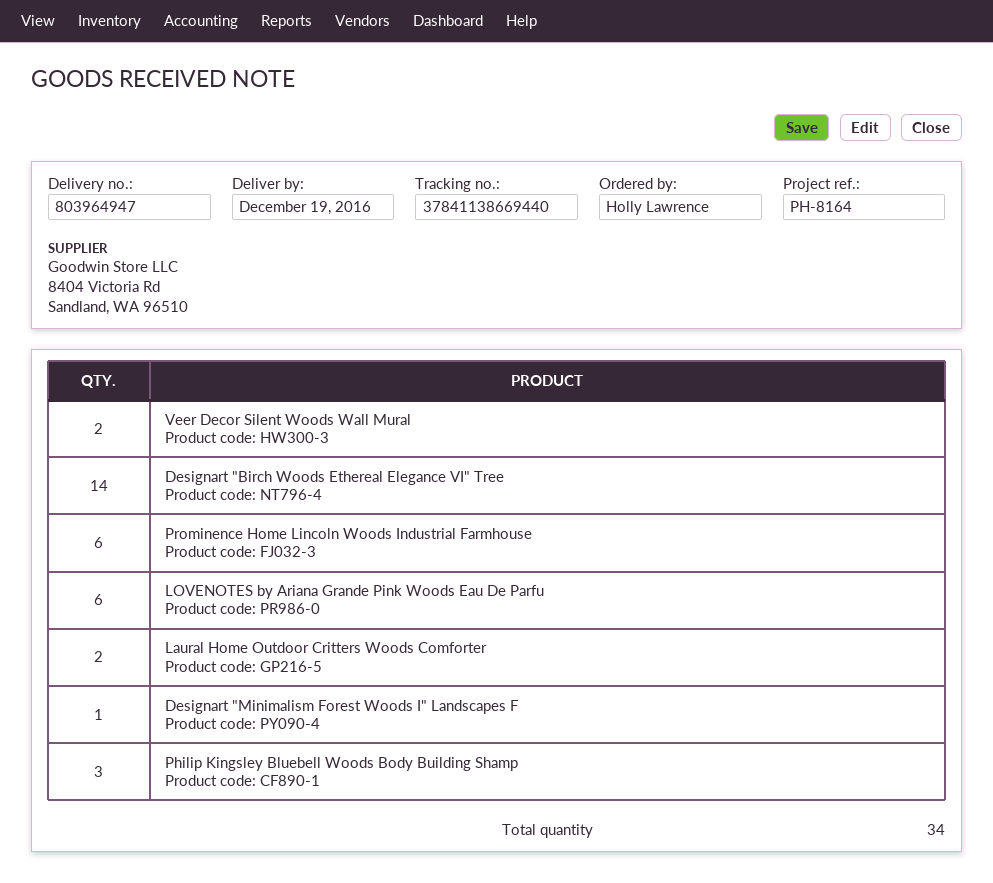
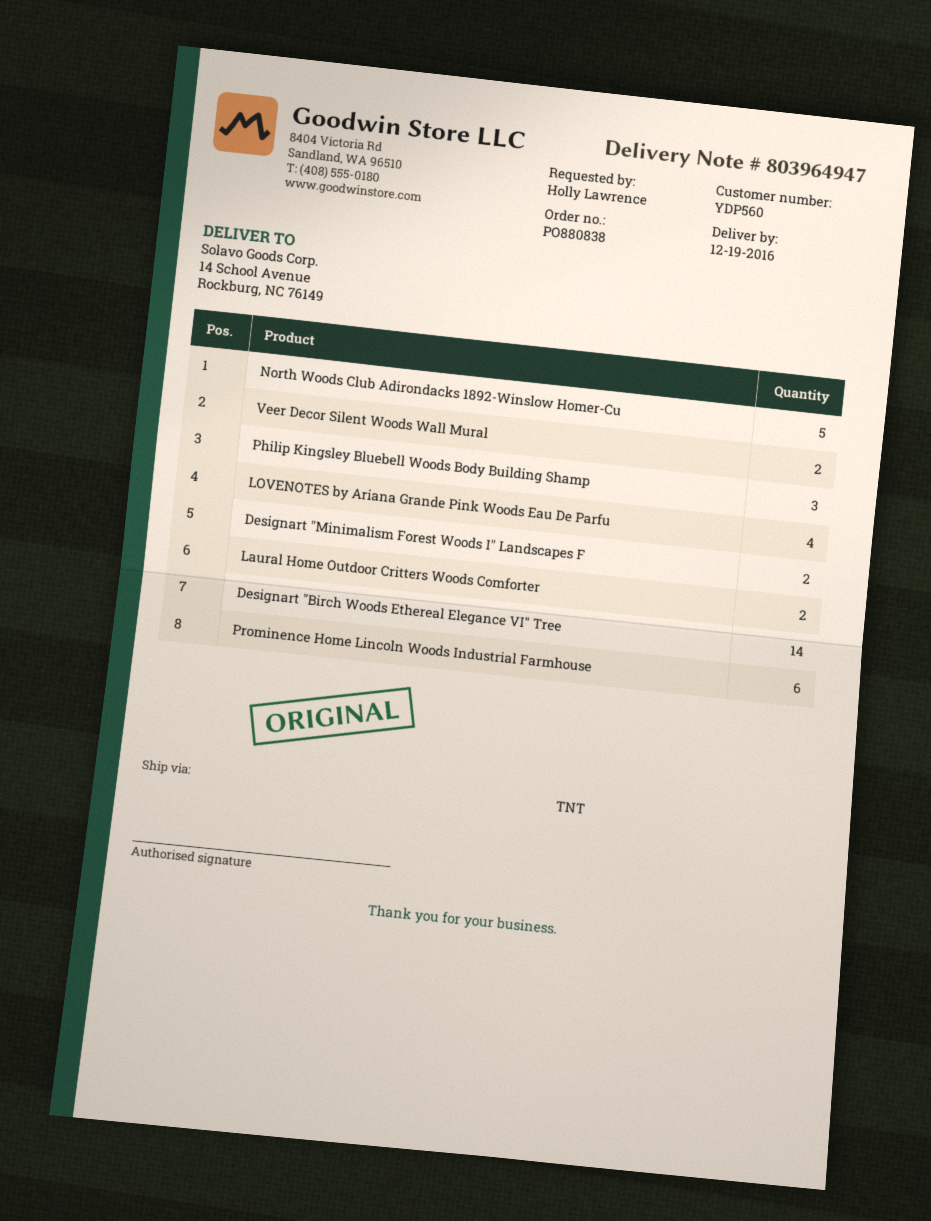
LOVENOTES by Ariana Grande Pink Woods Eau De Parfu: 6 -> 4
Designart "Minimalism Forest Woods I" Landscapes F: 1 -> 2
North Woods Club Adirondacks 1892-Winslow Homer-Cu: none -> 5

